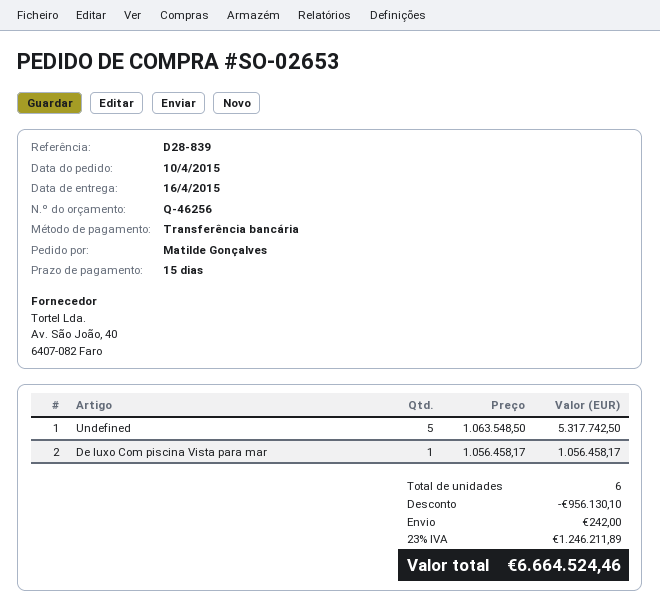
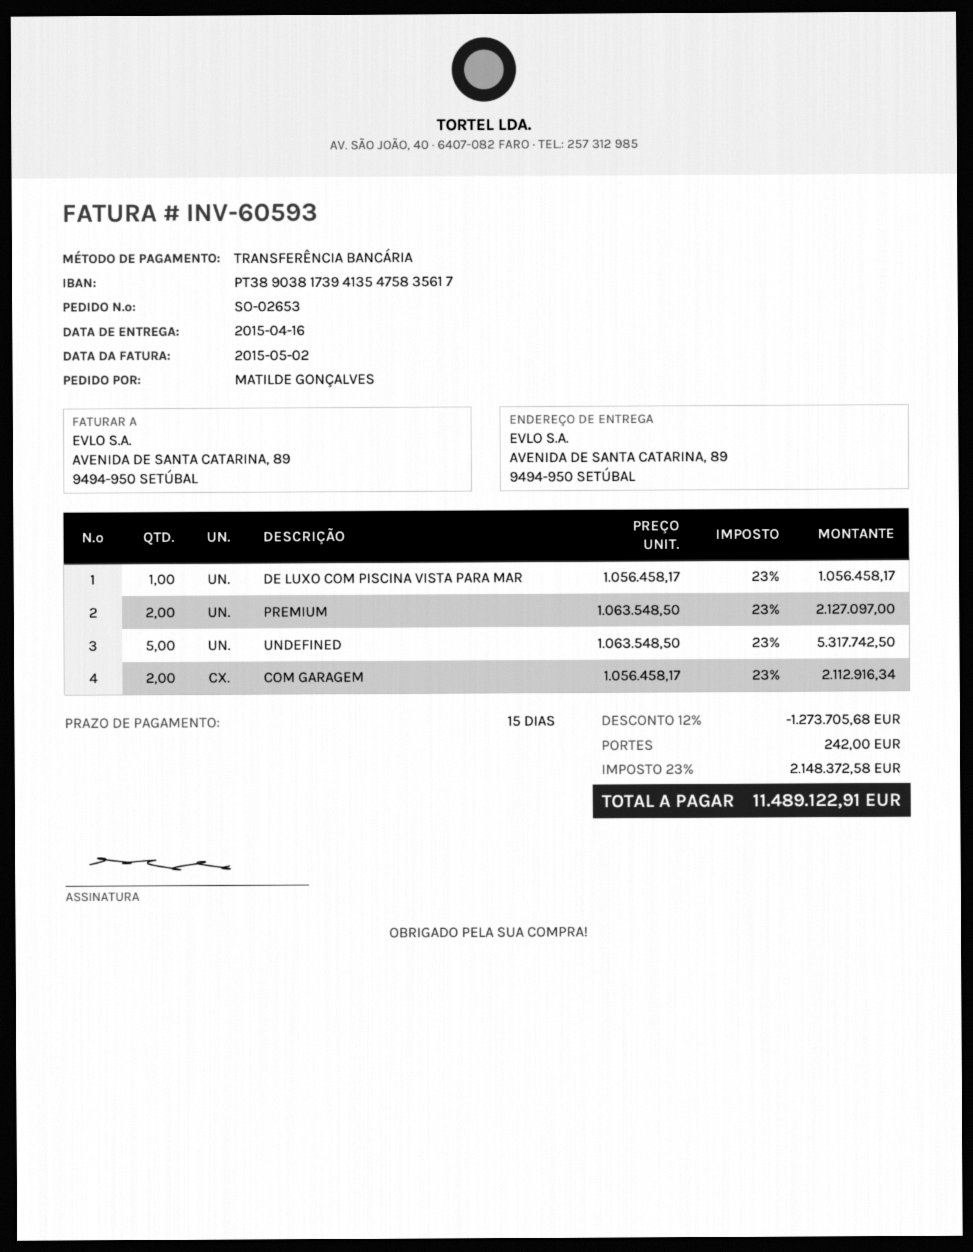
PREMIUM: none -> 2 x 1063548.50 = 2127097.00
COM GARAGEM: none -> 2 x 1056458.17 = 2112916.34
discount: 956130.10 -> 1273705.68
tax: 23% = 1246211.89 -> 23% = 2148372.58
total: 6664524.46 -> 11489122.91

